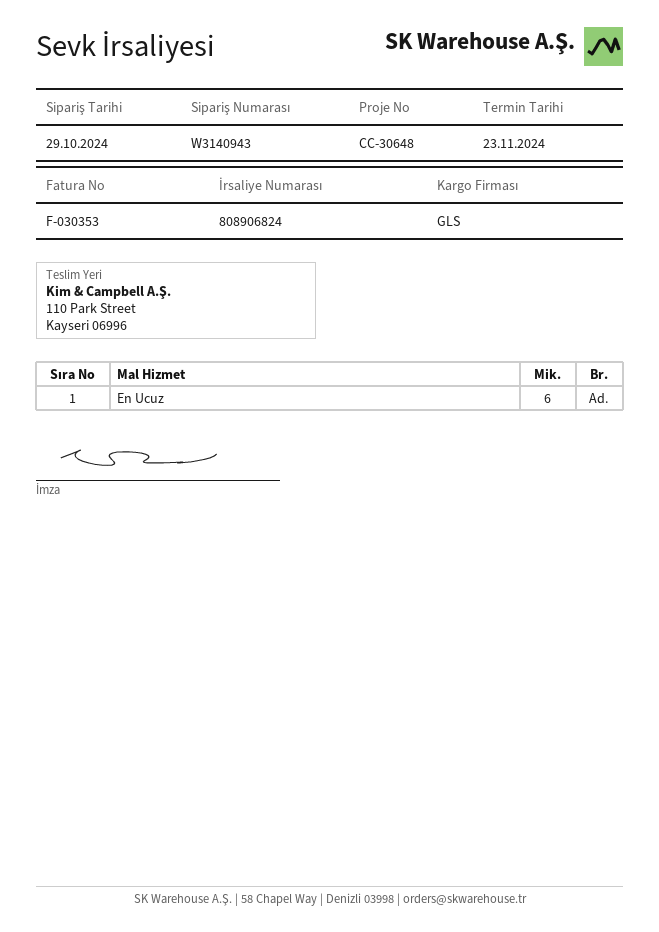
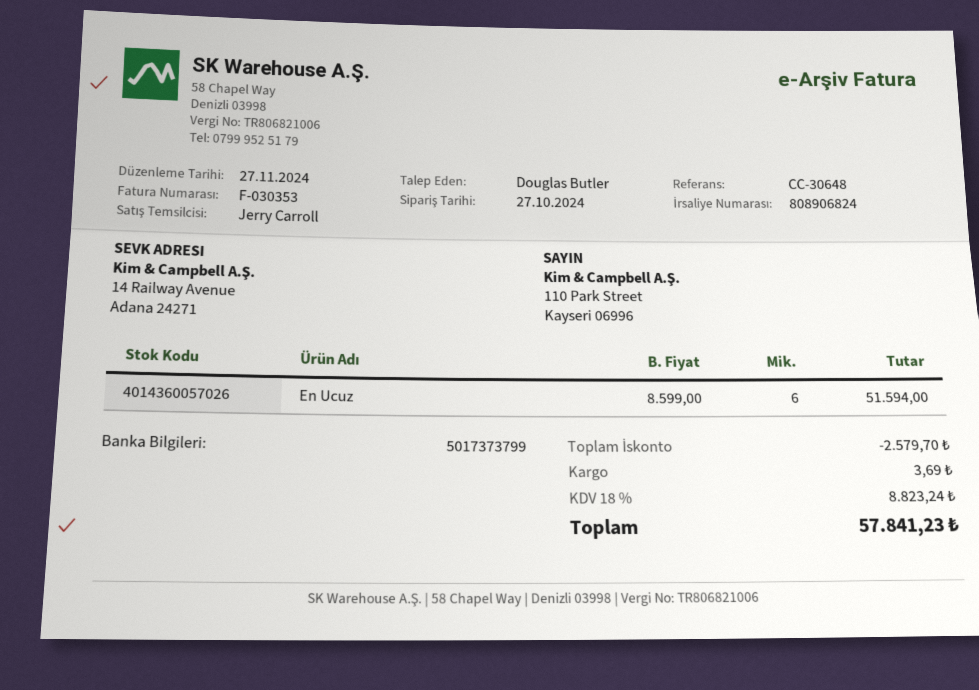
order date: 2024-10-29 -> 2024-10-27
ship to: 110 Park Street, Kayseri 06996 -> 14 Railway Avenue, Adana 24271

